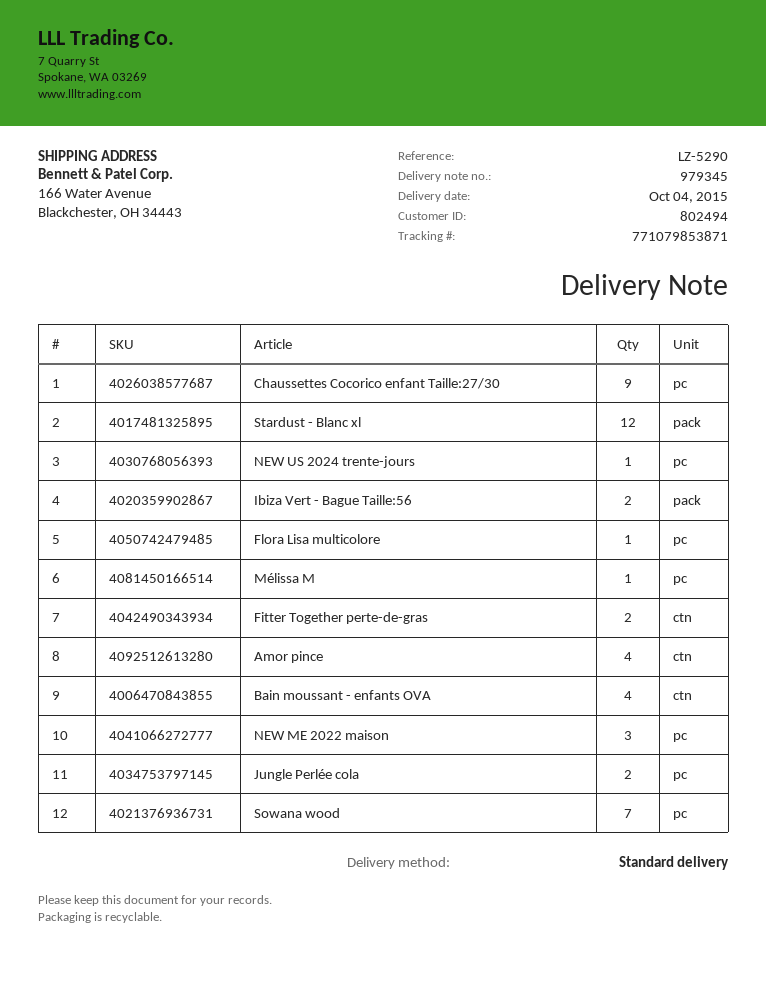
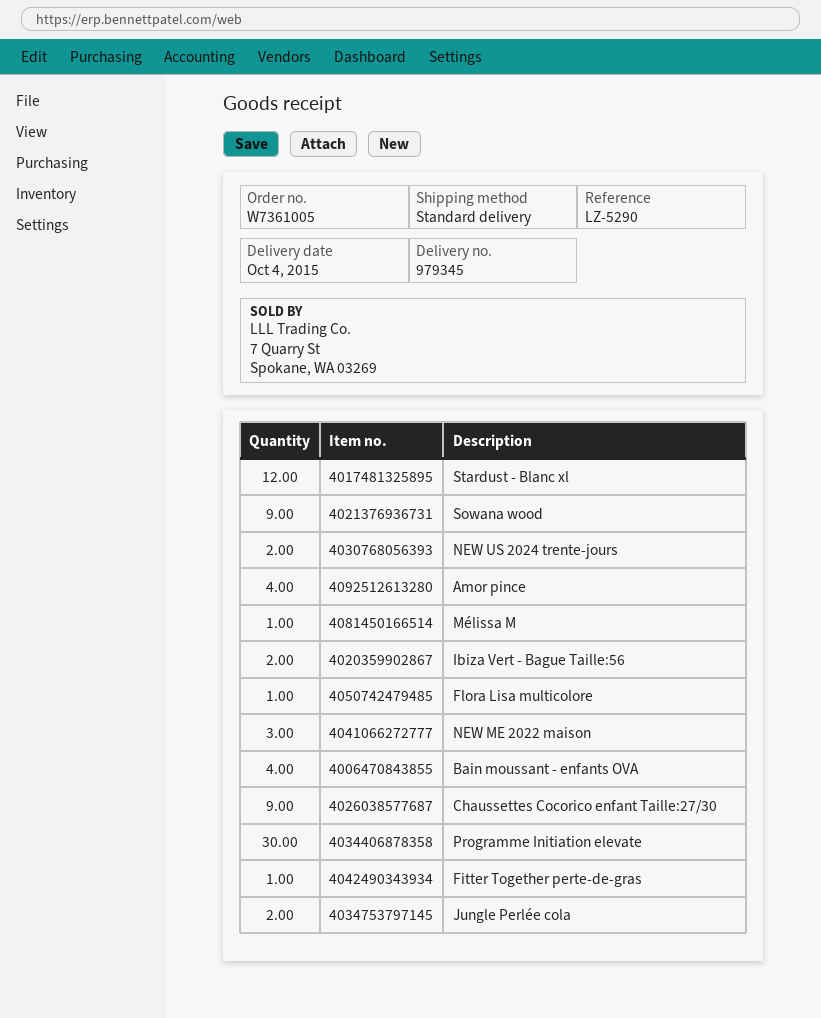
NEW US 2024 trente-jours: 1 -> 2
Fitter Together perte-de-gras: 2 -> 1
Sowana wood: 7 -> 9
Programme Initiation elevate: none -> 30

